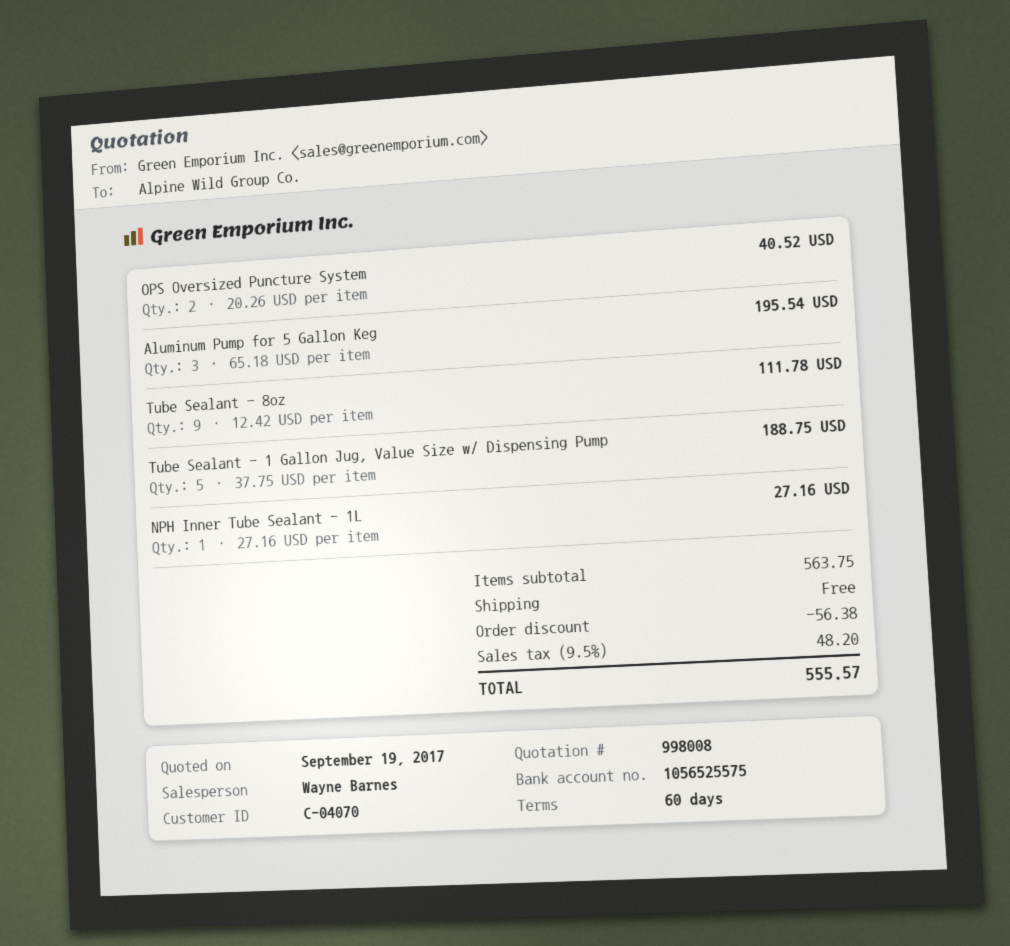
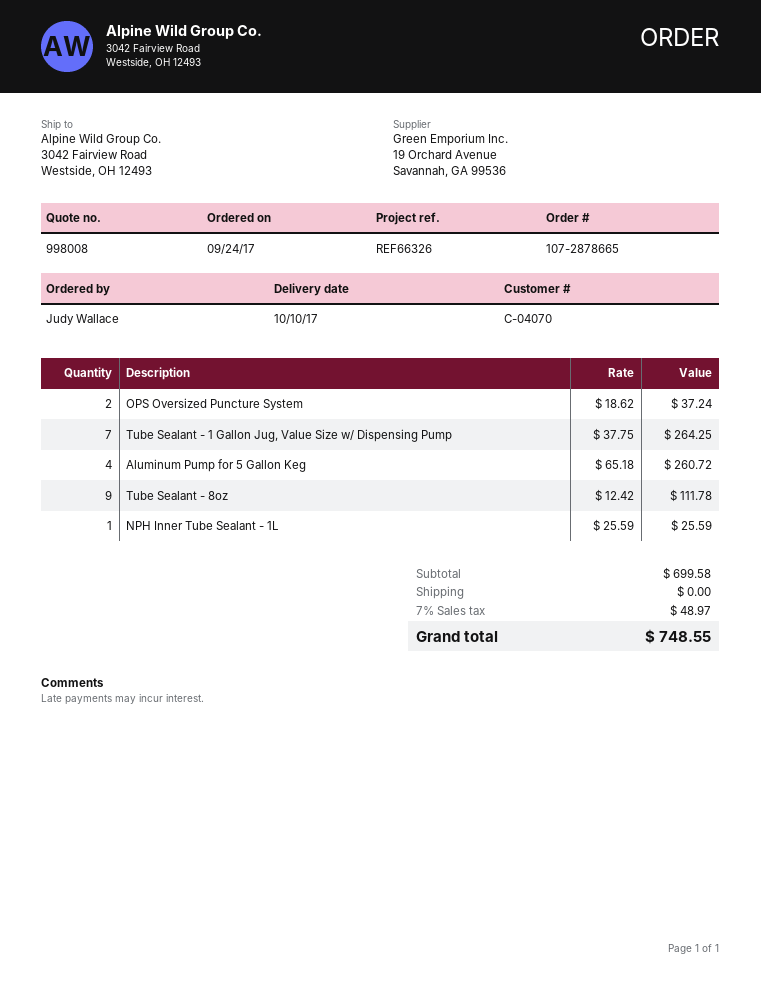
OPS Oversized Puncture System: 2 x 20.26 = 40.52 -> 2 x 18.62 = 37.24
Aluminum Pump for 5 Gallon Keg: 3 x 65.18 = 195.54 -> 4 x 65.18 = 260.72
Tube Sealant - 1 Gallon Jug, Value Size w/ Dispensing Pump: 5 x 37.75 = 188.75 -> 7 x 37.75 = 264.25
NPH Inner Tube Sealant - 1L: 1 x 27.16 = 27.16 -> 1 x 25.59 = 25.59
subtotal: 563.75 -> 699.58
discount: 56.38 -> none
tax: 9.5% = 48.20 -> 7% = 48.97
total: 555.57 -> 748.55

